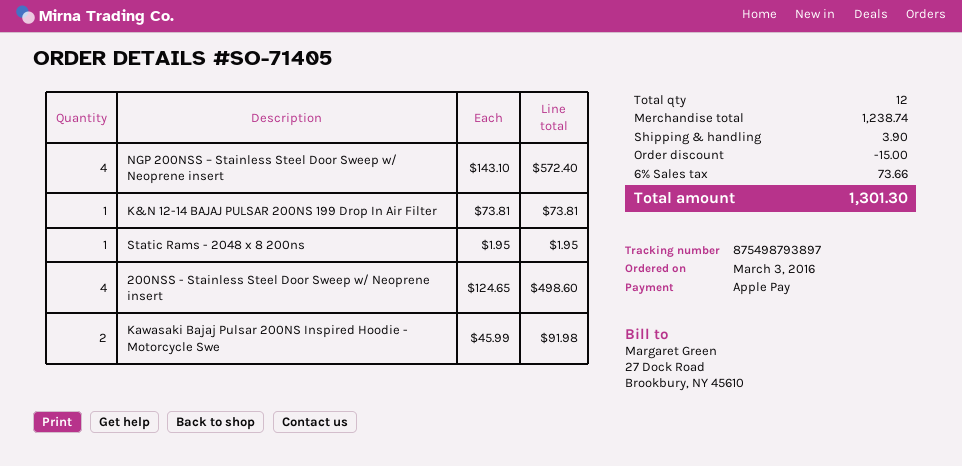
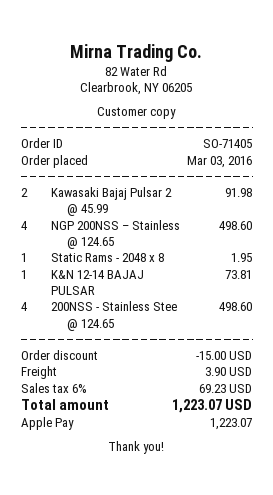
NGP 200NSS – Stainless Steel Door Sweep w/ Neoprene insert: 4 x 143.10 = 572.40 -> 4 x 124.65 = 498.60
tax: 6% = 73.66 -> 6% = 69.23
total: 1301.30 -> 1223.07

